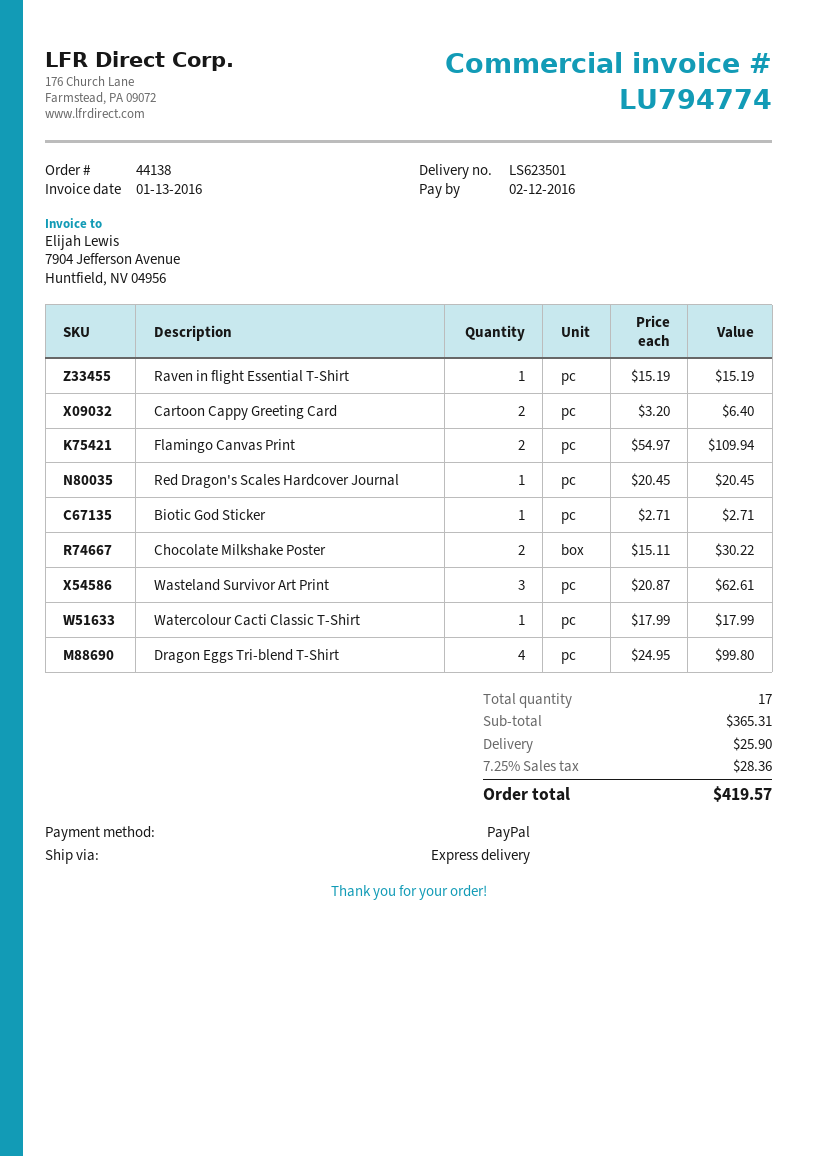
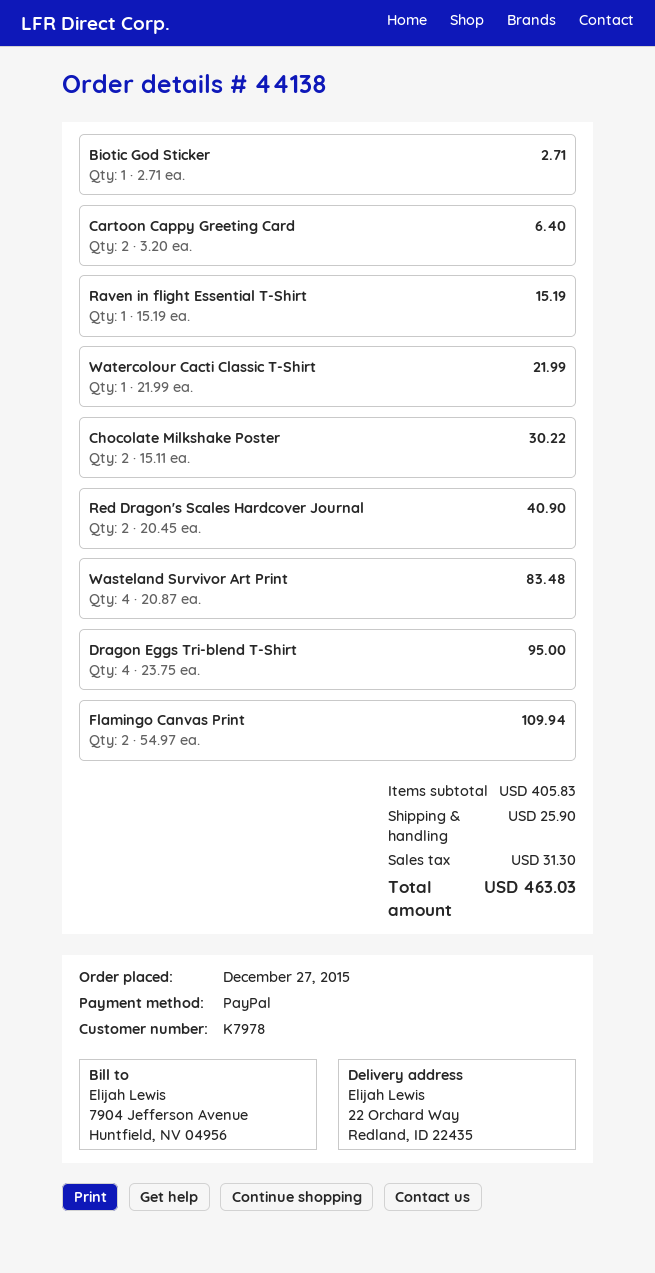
Red Dragon's Scales Hardcover Journal: 1 x 20.45 = 20.45 -> 2 x 20.45 = 40.90
Wasteland Survivor Art Print: 3 x 20.87 = 62.61 -> 4 x 20.87 = 83.48
Watercolour Cacti Classic T-Shirt: 1 x 17.99 = 17.99 -> 1 x 21.99 = 21.99
Dragon Eggs Tri-blend T-Shirt: 4 x 24.95 = 99.80 -> 4 x 23.75 = 95.00
subtotal: 365.31 -> 405.83
tax: 28.36 -> 31.30
total: 419.57 -> 463.03

